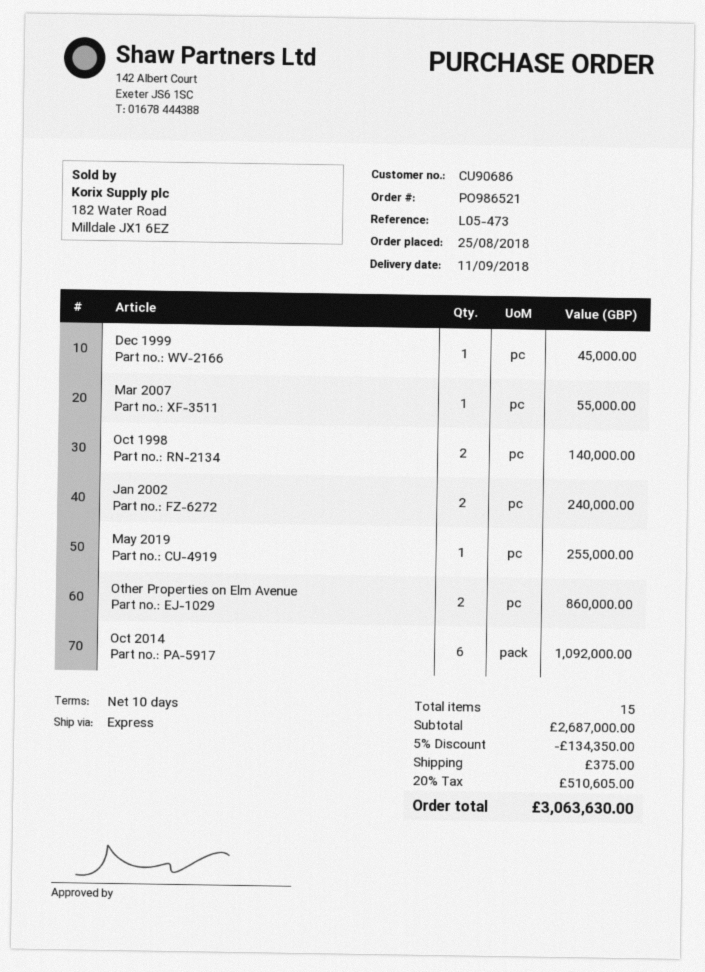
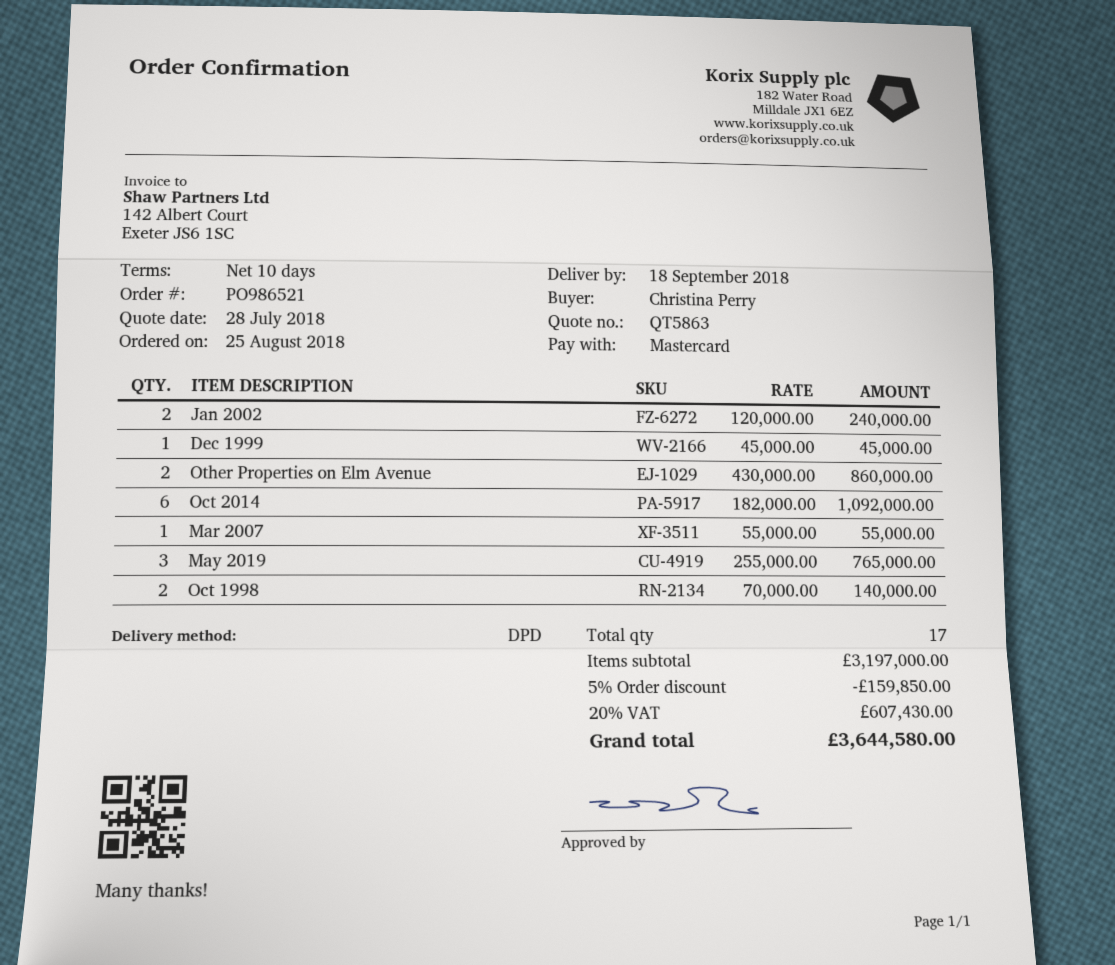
delivery date: 2018-09-11 -> 2018-09-18
shipping method: express -> DPD
May 2019: 1 for 255000.00 -> 3 for 765000.00
total quantity: 15 -> 17
subtotal: 2687000.00 -> 3197000.00
discount: 5% = 134350.00 -> 5% = 159850.00
shipping: 375.00 -> none
tax: 20% = 510605.00 -> 20% = 607430.00
total: 3063630.00 -> 3644580.00

